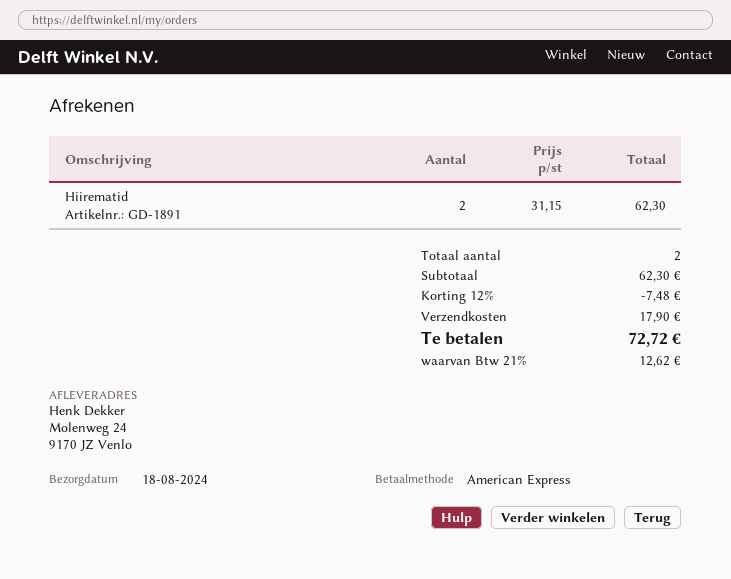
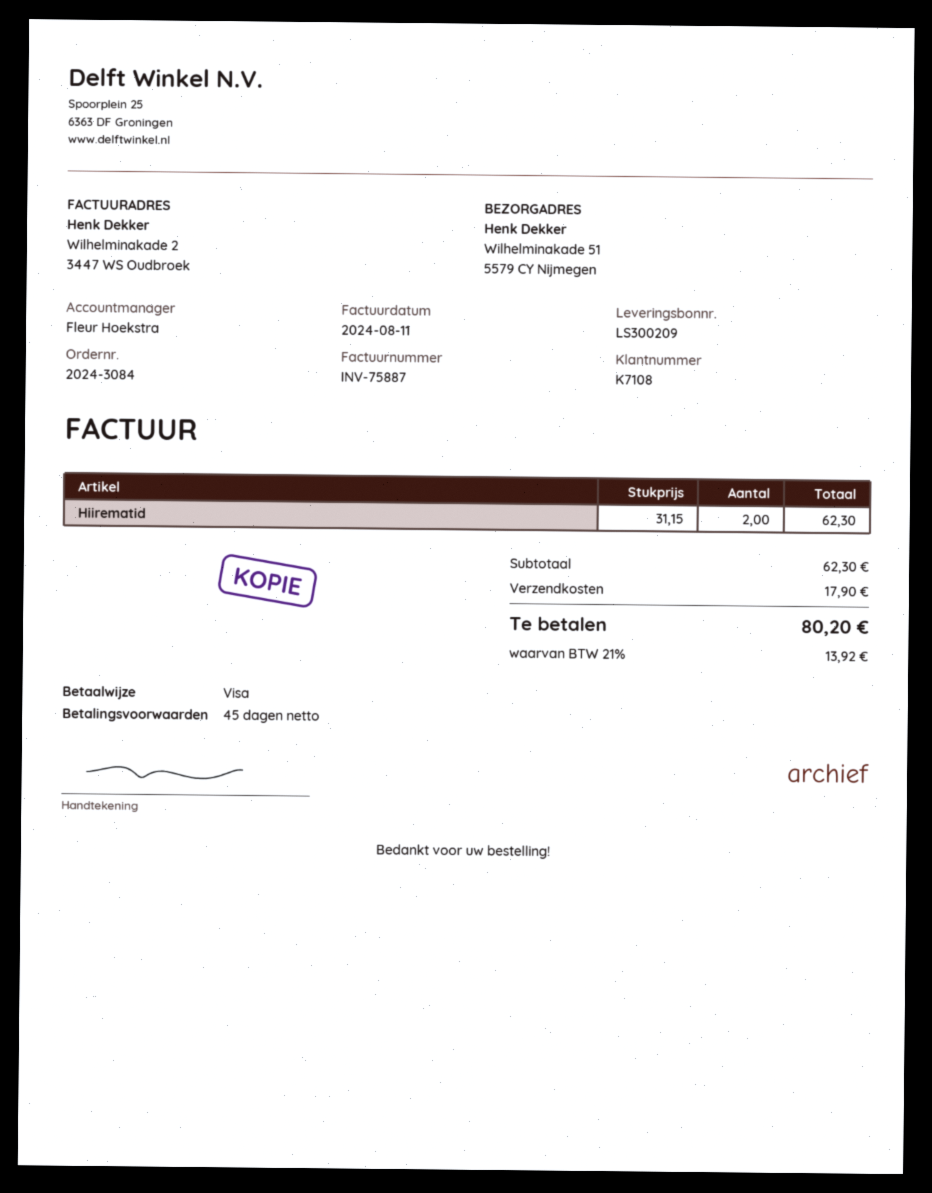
payment method: American Express -> Visa
ship to: Molenweg 24, 9170 JZ Venlo -> Wilhelminakade 51, 5579 CY Nijmegen
discount: 12% = 7.48 -> none
tax: 21% = 12.62 -> 21% = 13.92
total: 72.72 -> 80.20

